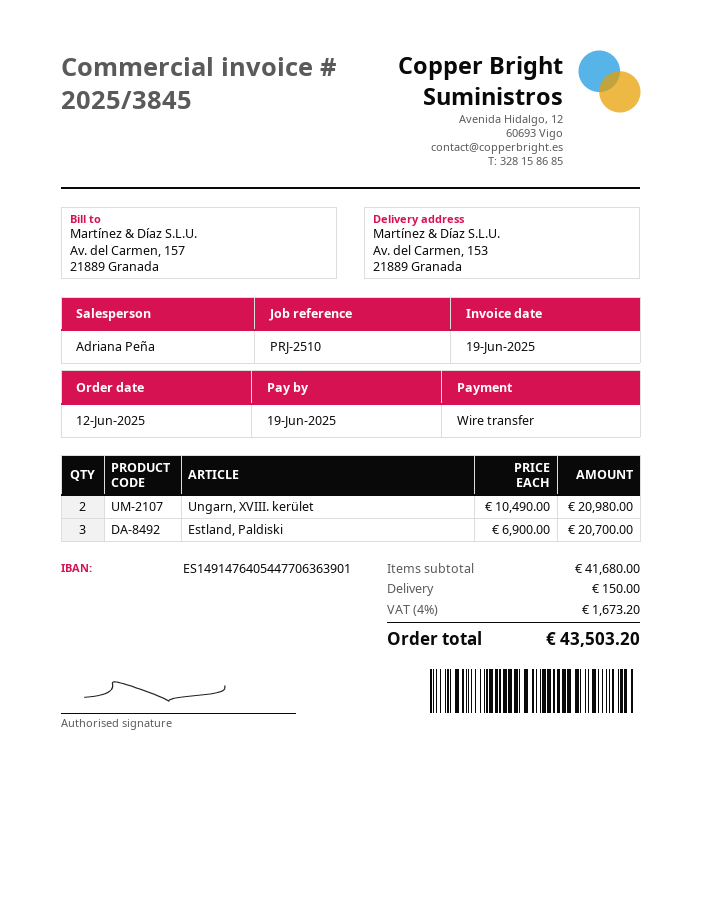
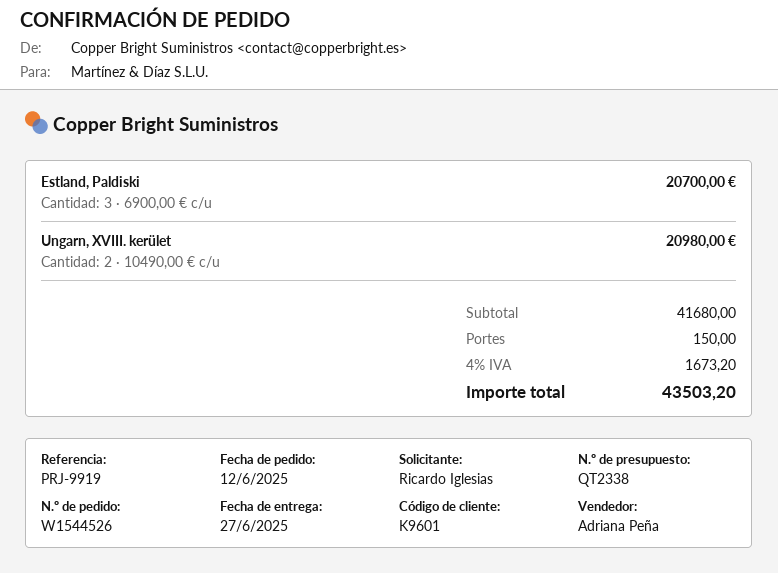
reference: PRJ-2510 -> PRJ-9919

